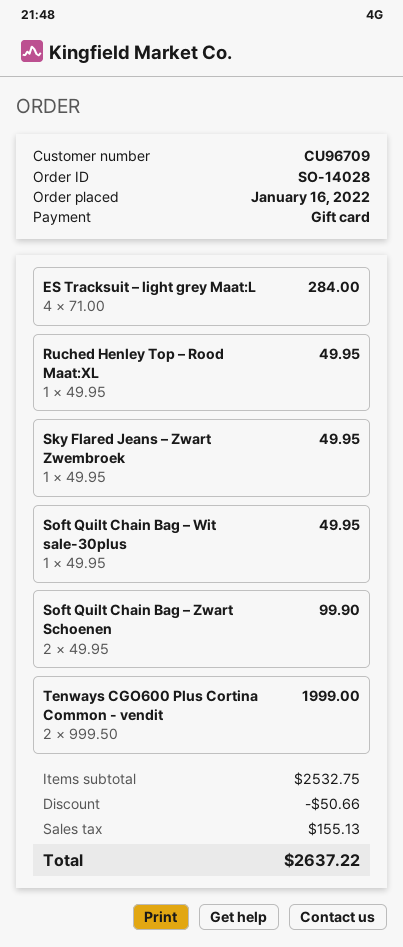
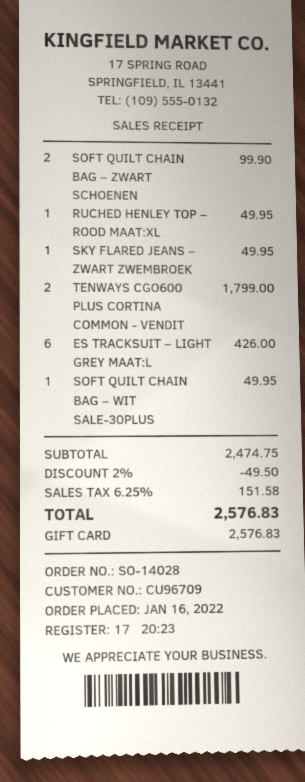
ES Tracksuit – light grey Maat:L: 4 for 284.00 -> 6 for 426.00
Tenways CGO600 Plus Cortina Common - vendit: 2 for 1999.00 -> 2 for 1799.00
subtotal: 2532.75 -> 2474.75
discount: 50.66 -> 49.50
tax: 155.13 -> 151.58
total: 2637.22 -> 2576.83

